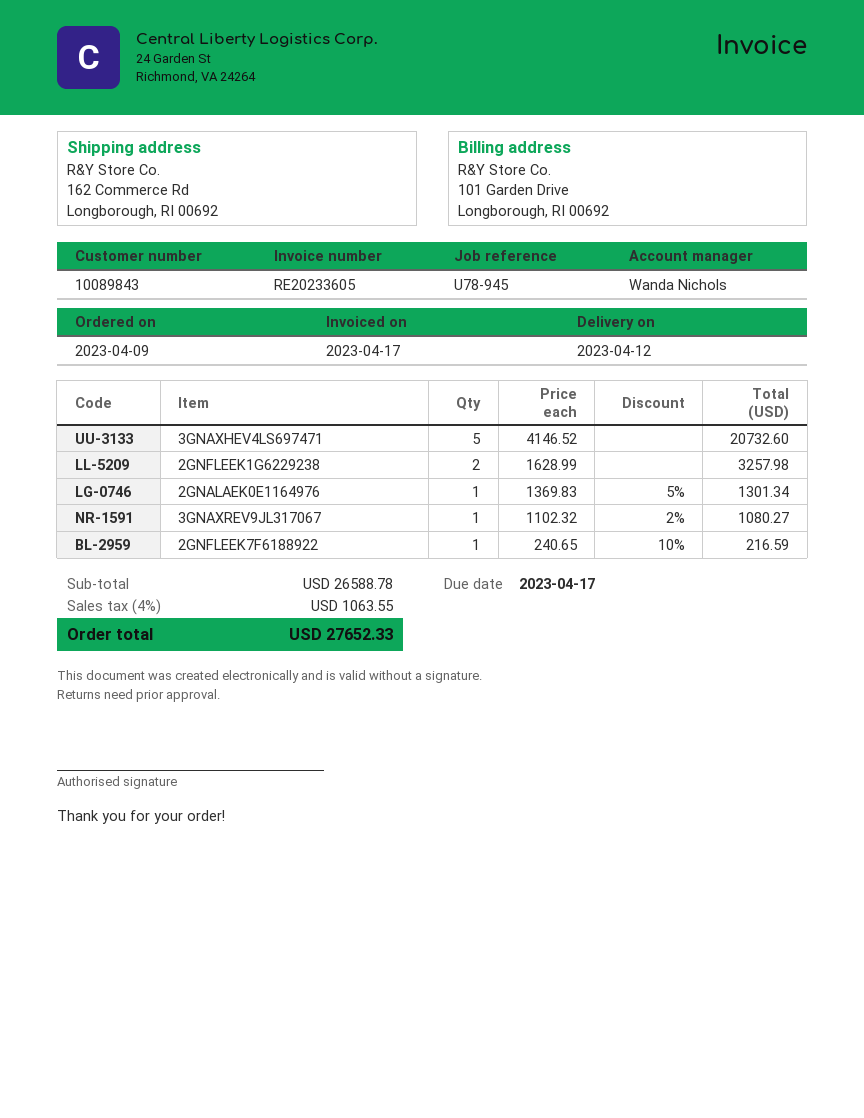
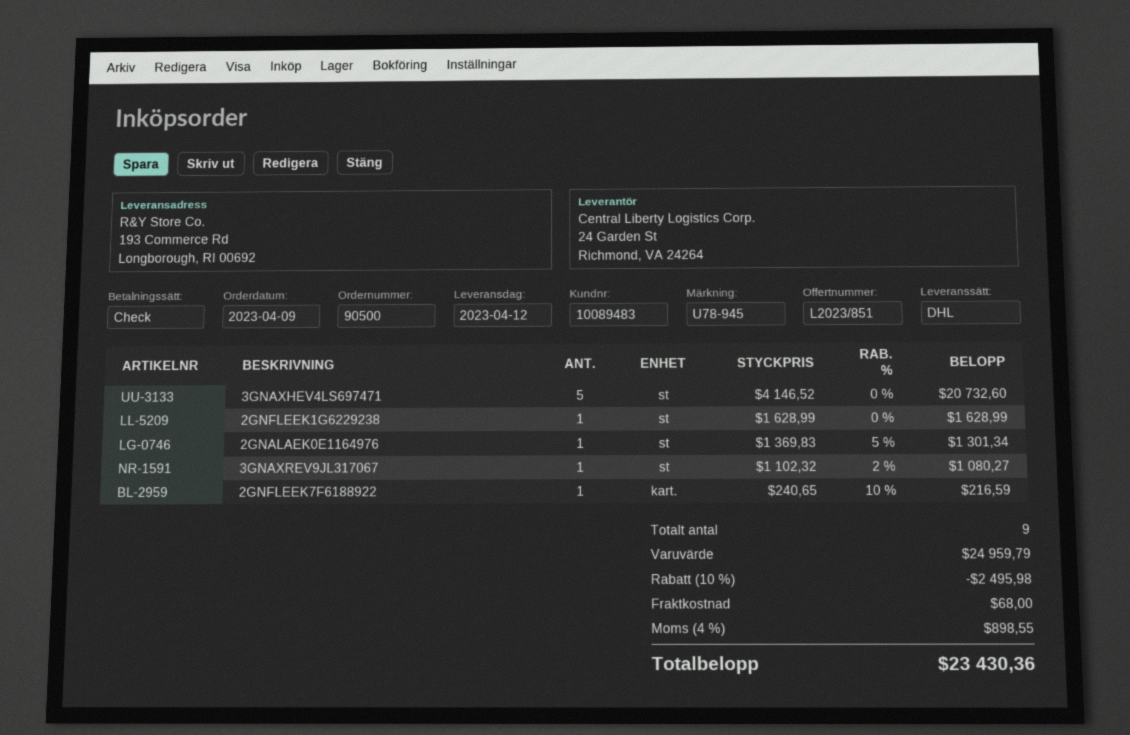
customer number: 10089843 -> 10089483
ship to: 162 Commerce Rd, Longborough, RI 00692 -> 193 Commerce Rd, Longborough, RI 00692
2GNFLEEK1G6229238: 2 x 1628.99 = 3257.98 -> 1 x 1628.99 = 1628.99
subtotal: 26588.78 -> 24959.79
discount: none -> 10% = 2495.98
shipping: none -> 68.00
tax: 4% = 1063.55 -> 4% = 898.55
total: 27652.33 -> 23430.36

